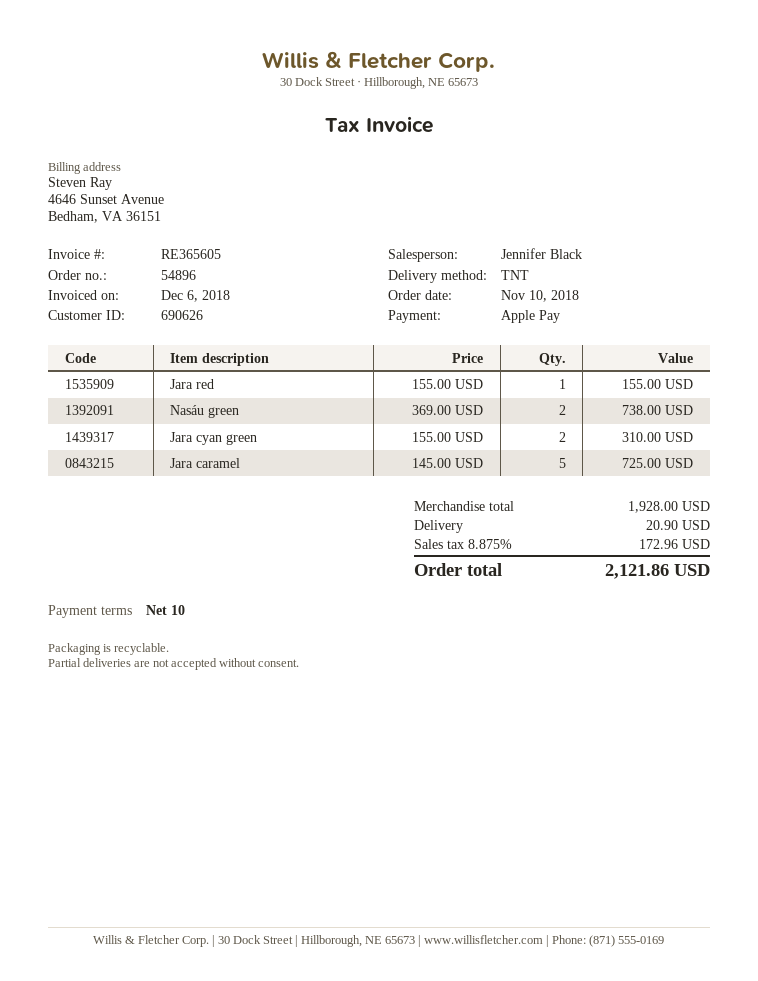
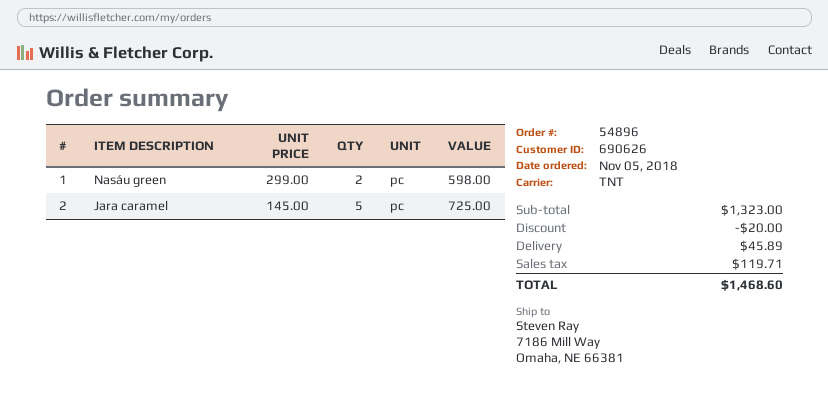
order date: 2018-11-10 -> 2018-11-05
Jara red: 1 x 155.00 = 155.00 -> none
Nasáu green: 2 x 369.00 = 738.00 -> 2 x 299.00 = 598.00
Jara cyan green: 2 x 155.00 = 310.00 -> none
subtotal: 1928.00 -> 1323.00
discount: none -> 20.00
shipping: 20.90 -> 45.89
tax: 172.96 -> 119.71
total: 2121.86 -> 1468.60

